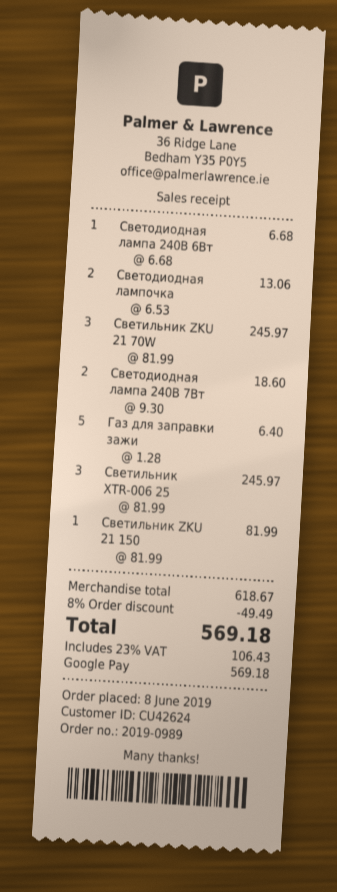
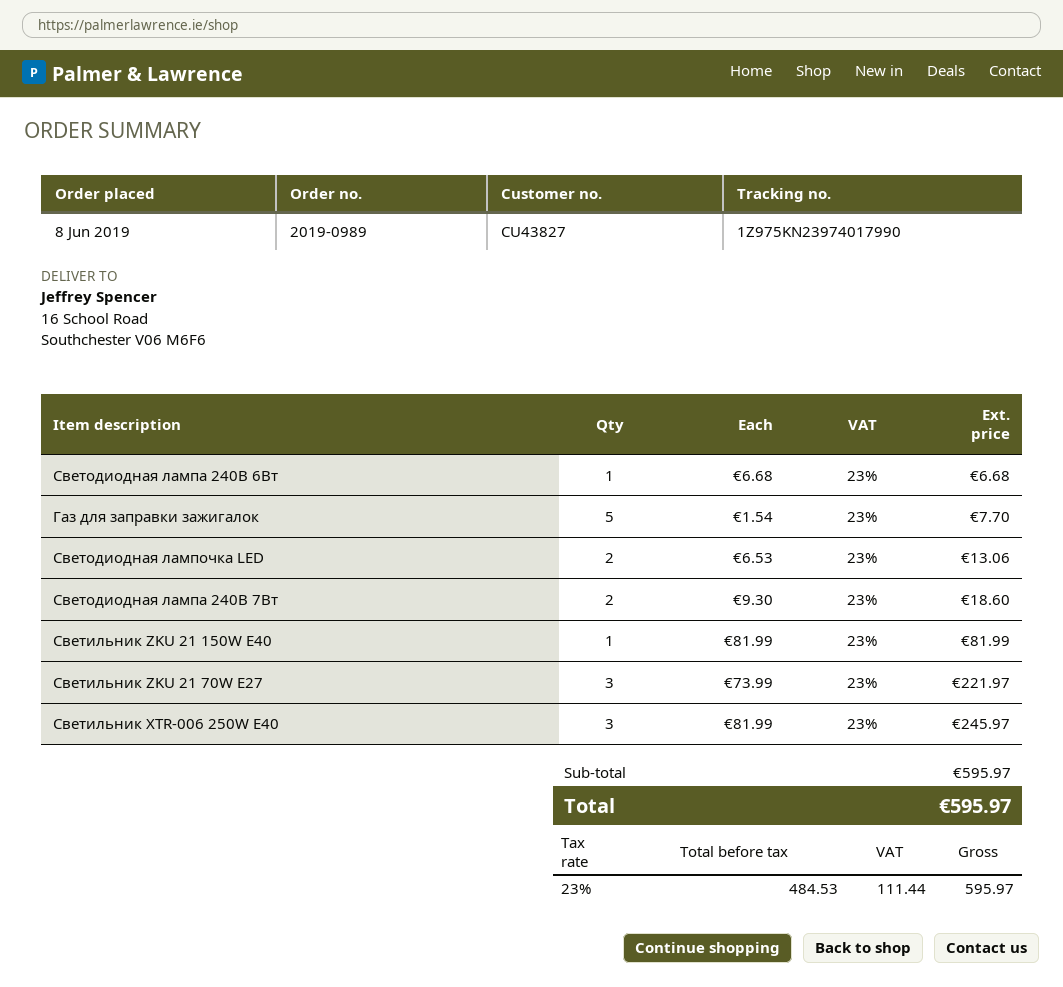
customer number: CU42624 -> CU43827
Светильник ZKU 21 70W: 3 x 81.99 = 245.97 -> 3 x 73.99 = 221.97
Газ для заправки зажи: 5 x 1.28 = 6.40 -> 5 x 1.54 = 7.70
subtotal: 618.67 -> 595.97
discount: 8% = 49.49 -> none
tax: 23% = 106.43 -> 23% = 111.44
total: 569.18 -> 595.97

